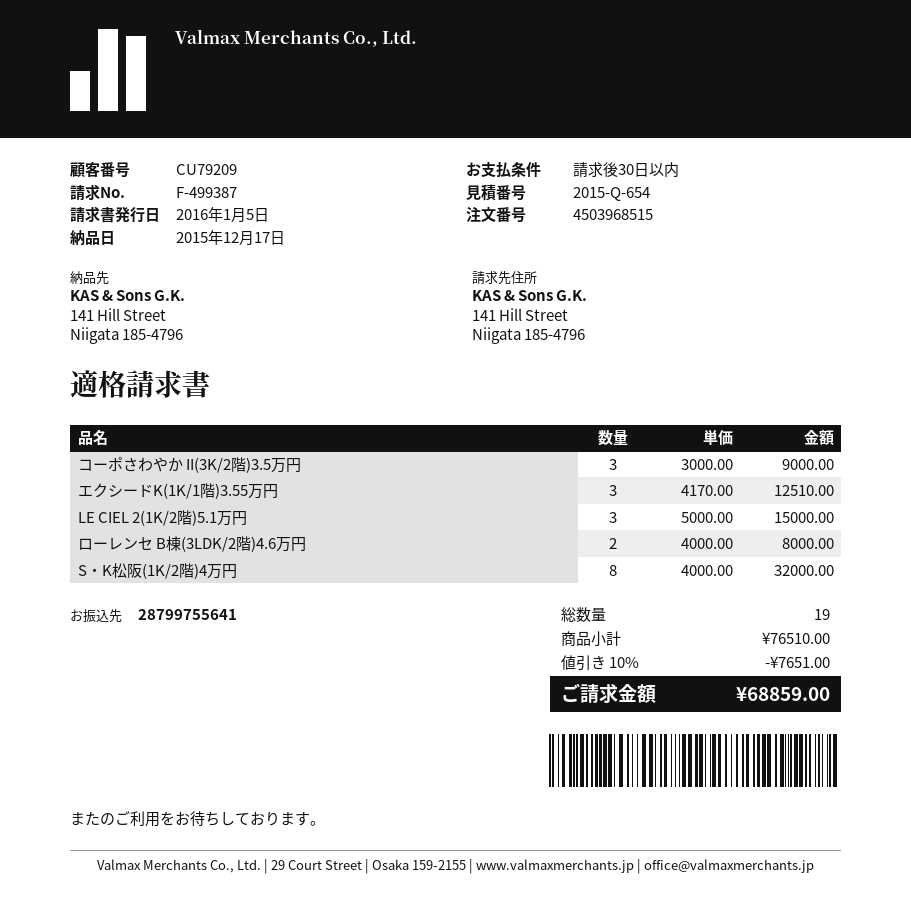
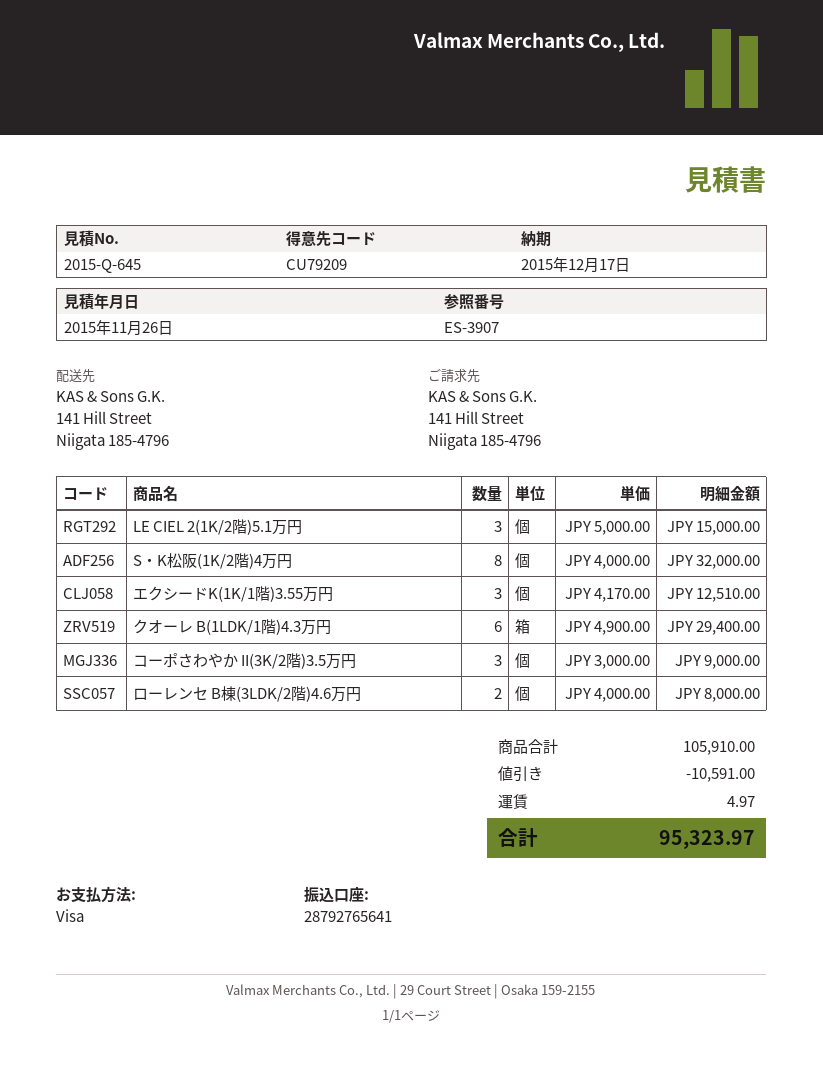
quote number: 2015-Q-654 -> 2015-Q-645
bank account: 28799755641 -> 28792765641
クオーレ B(1LDK/1階)4.3万円: none -> 6 x 4900.00 = 29400.00
subtotal: 76510.00 -> 105910.00
discount: 7651.00 -> 10591.00
shipping: none -> 4.97
total: 68859.00 -> 95323.97

